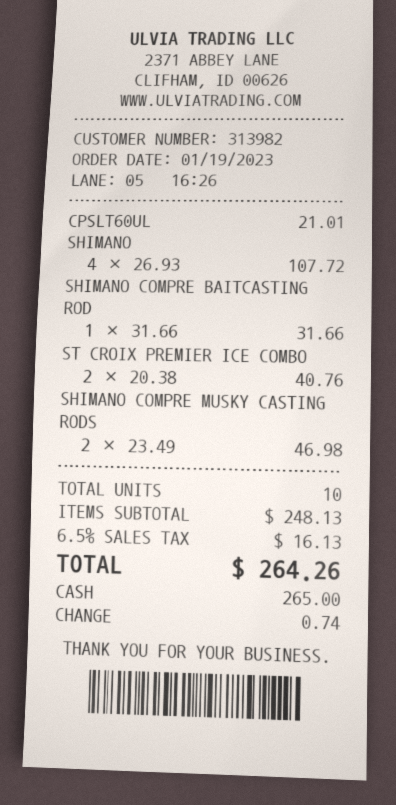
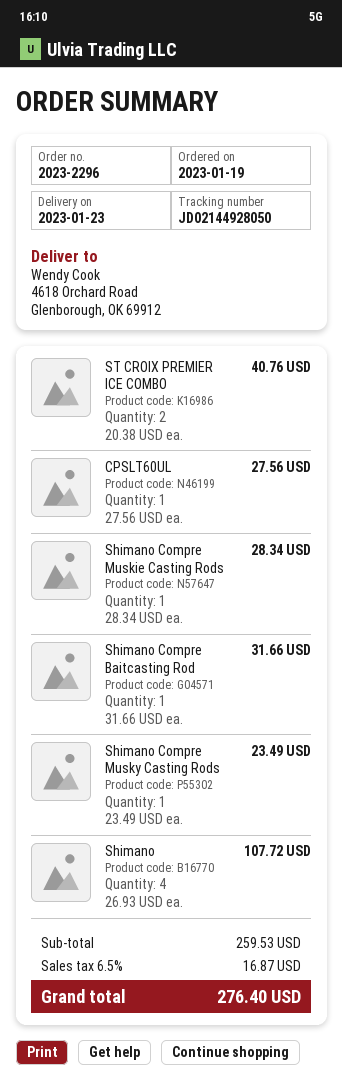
CPSLT60UL: 1 x 21.01 = 21.01 -> 1 x 27.56 = 27.56
SHIMANO COMPRE MUSKY CASTING RODS: 2 x 23.49 = 46.98 -> 1 x 23.49 = 23.49
Shimano Compre Muskie Casting Rods: none -> 1 x 28.34 = 28.34
subtotal: 248.13 -> 259.53
tax: 6.5% = 16.13 -> 6.5% = 16.87
total: 264.26 -> 276.40

